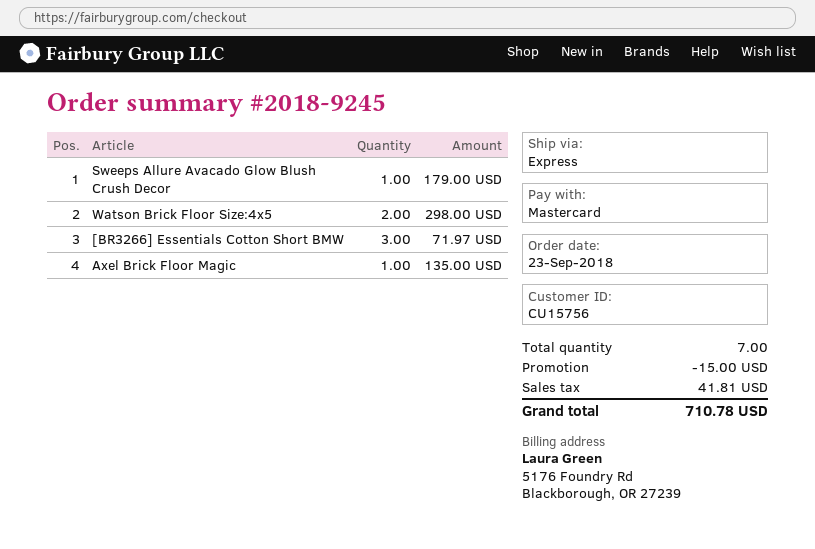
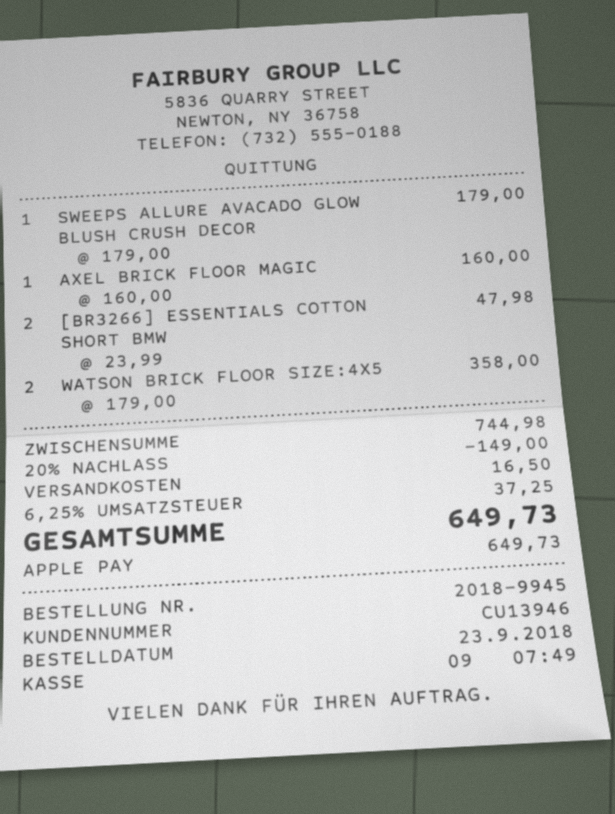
order number: 2018-9245 -> 2018-9945
customer number: CU15756 -> CU13946
payment method: Mastercard -> Apple Pay
Watson Brick Floor Size:4x5: 2 for 298.00 -> 2 for 358.00
[BR3266] Essentials Cotton Short BMW: 3 for 71.97 -> 2 for 47.98
Axel Brick Floor Magic: 1 for 135.00 -> 1 for 160.00
discount: 15.00 -> 149.00
shipping: none -> 16.50
tax: 41.81 -> 37.25
total: 710.78 -> 649.73

